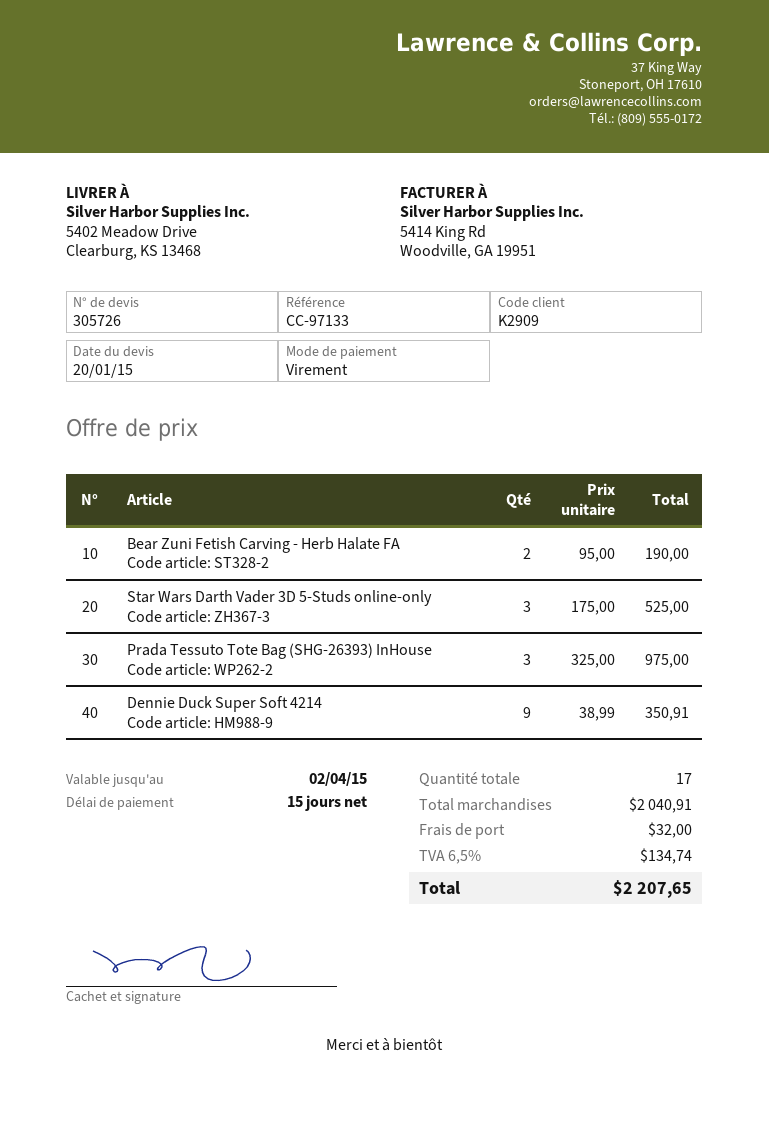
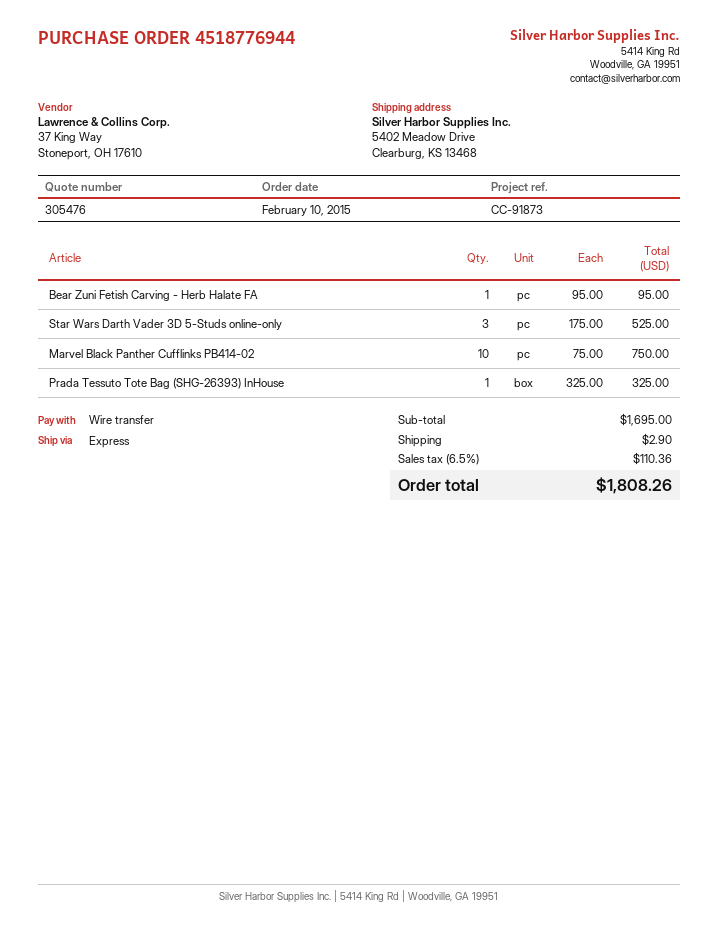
quote number: 305726 -> 305476
reference: CC-97133 -> CC-91873
Bear Zuni Fetish Carving - Herb Halate FA: 2 x 95.00 = 190.00 -> 1 x 95.00 = 95.00
Prada Tessuto Tote Bag (SHG-26393) InHouse: 3 x 325.00 = 975.00 -> 1 x 325.00 = 325.00
Dennie Duck Super Soft 4214: 9 x 38.99 = 350.91 -> none
Marvel Black Panther Cufflinks PB414-02: none -> 10 x 75.00 = 750.00
subtotal: 2040.91 -> 1695.00
shipping: 32.00 -> 2.90
tax: 6.5% = 134.74 -> 6.5% = 110.36
total: 2207.65 -> 1808.26

